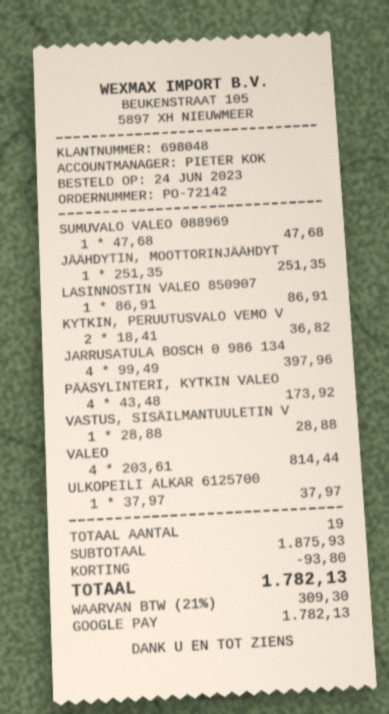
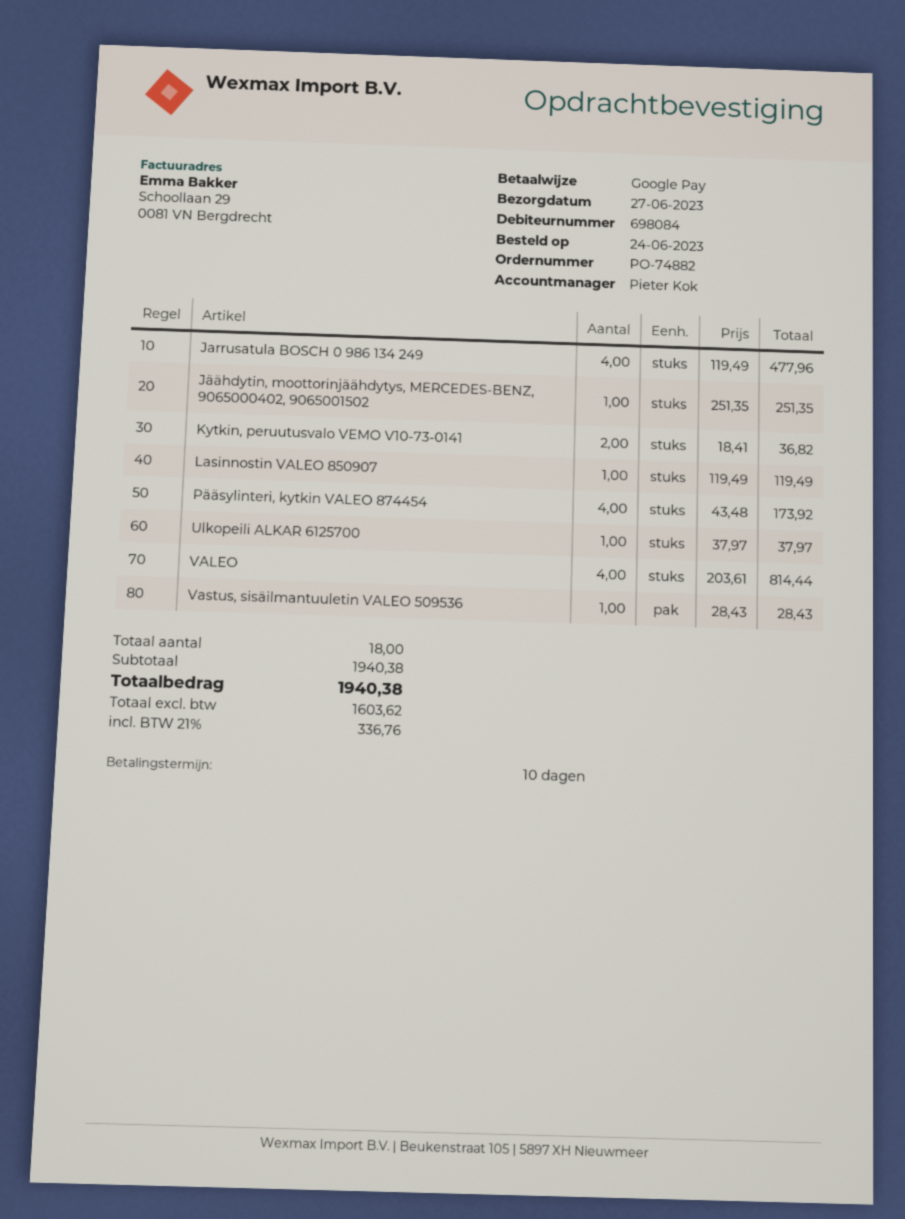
order number: PO-72142 -> PO-74882
customer number: 698048 -> 698084
SUMUVALO VALEO 088969: 1 x 47.68 = 47.68 -> none
LASINNOSTIN VALEO 850907: 1 x 86.91 = 86.91 -> 1 x 119.49 = 119.49
JARRUSATULA BOSCH 0 986 134: 4 x 99.49 = 397.96 -> 4 x 119.49 = 477.96
VASTUS, SISÄILMANTUULETIN V: 1 x 28.88 = 28.88 -> 1 x 28.43 = 28.43
total quantity: 19 -> 18
subtotal: 1875.93 -> 1940.38
discount: 93.80 -> none
tax: 21% = 309.30 -> 21% = 336.76
total: 1782.13 -> 1940.38

